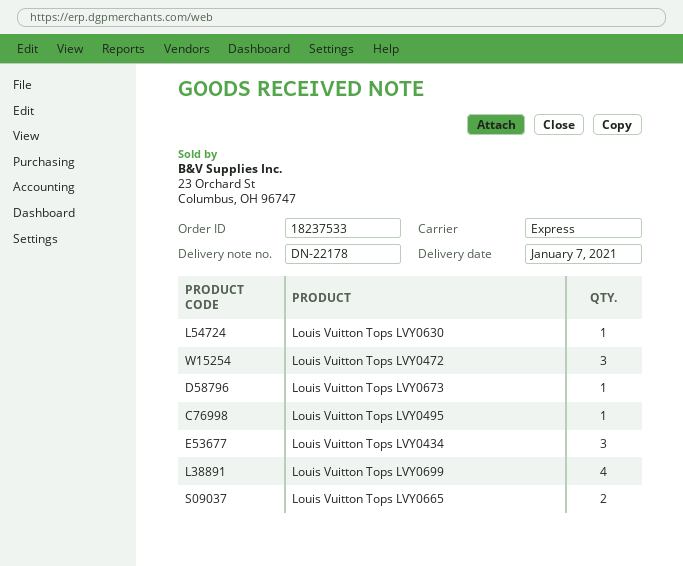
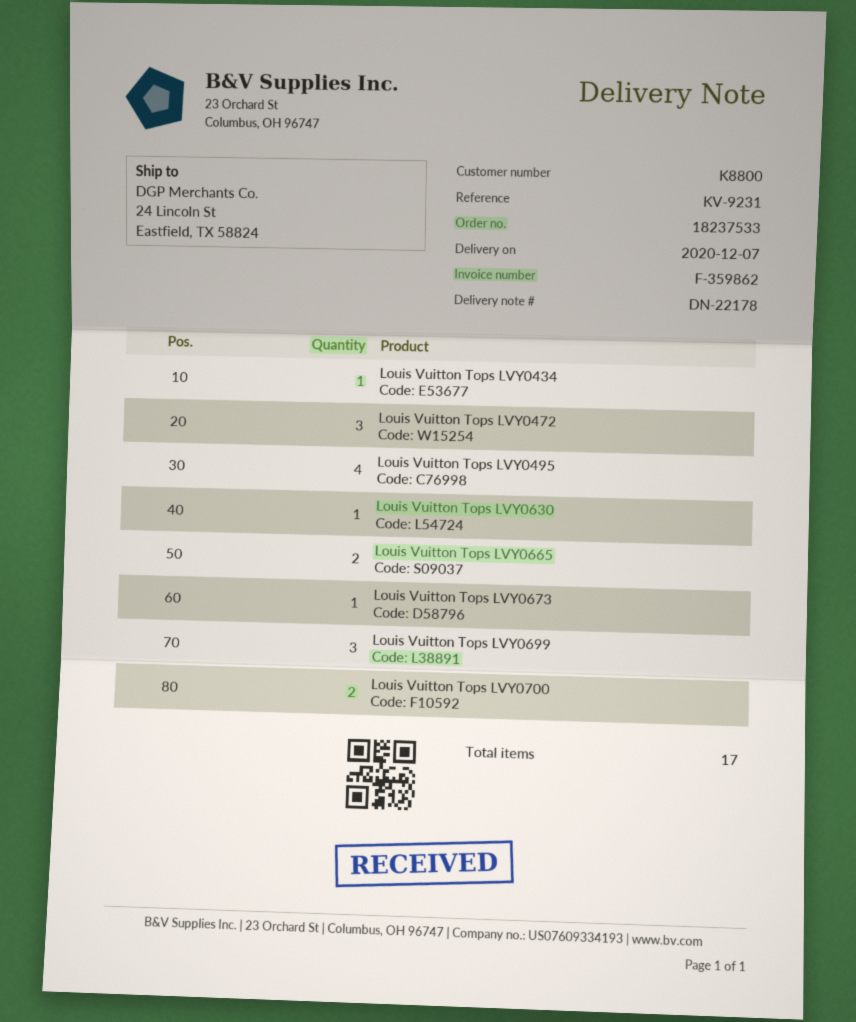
delivery date: 2021-01-07 -> 2020-12-07
Louis Vuitton Tops LVY0495: 1 -> 4
Louis Vuitton Tops LVY0434: 3 -> 1
Louis Vuitton Tops LVY0699: 4 -> 3
Louis Vuitton Tops LVY0700: none -> 2

